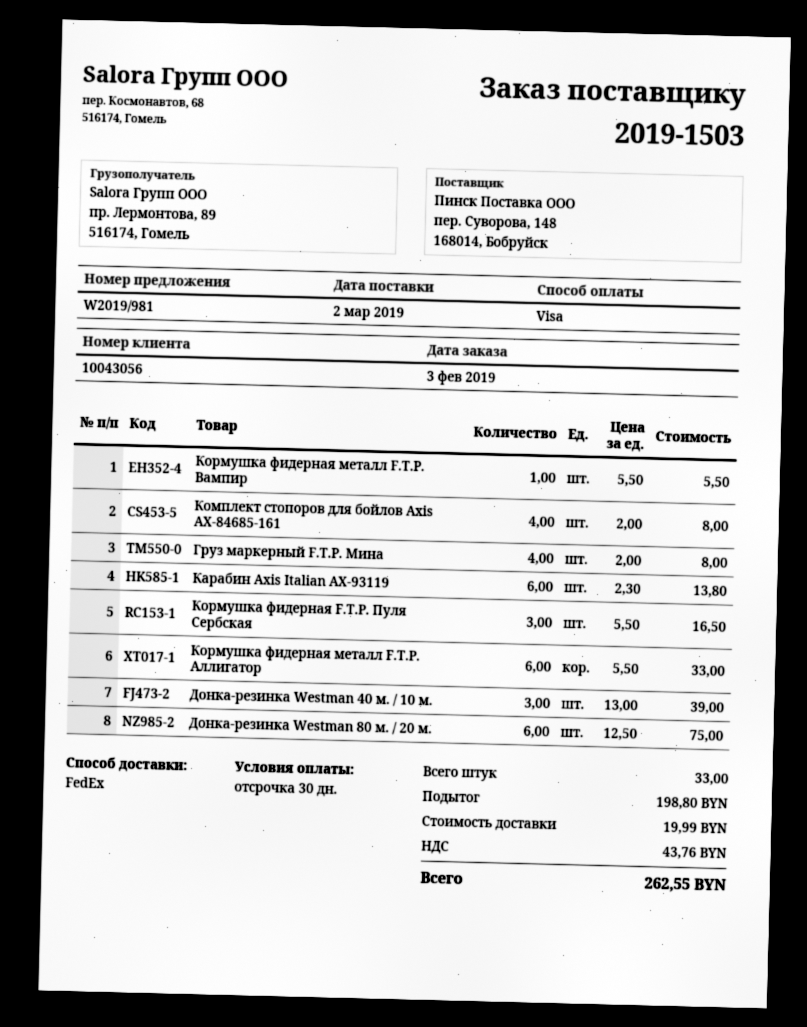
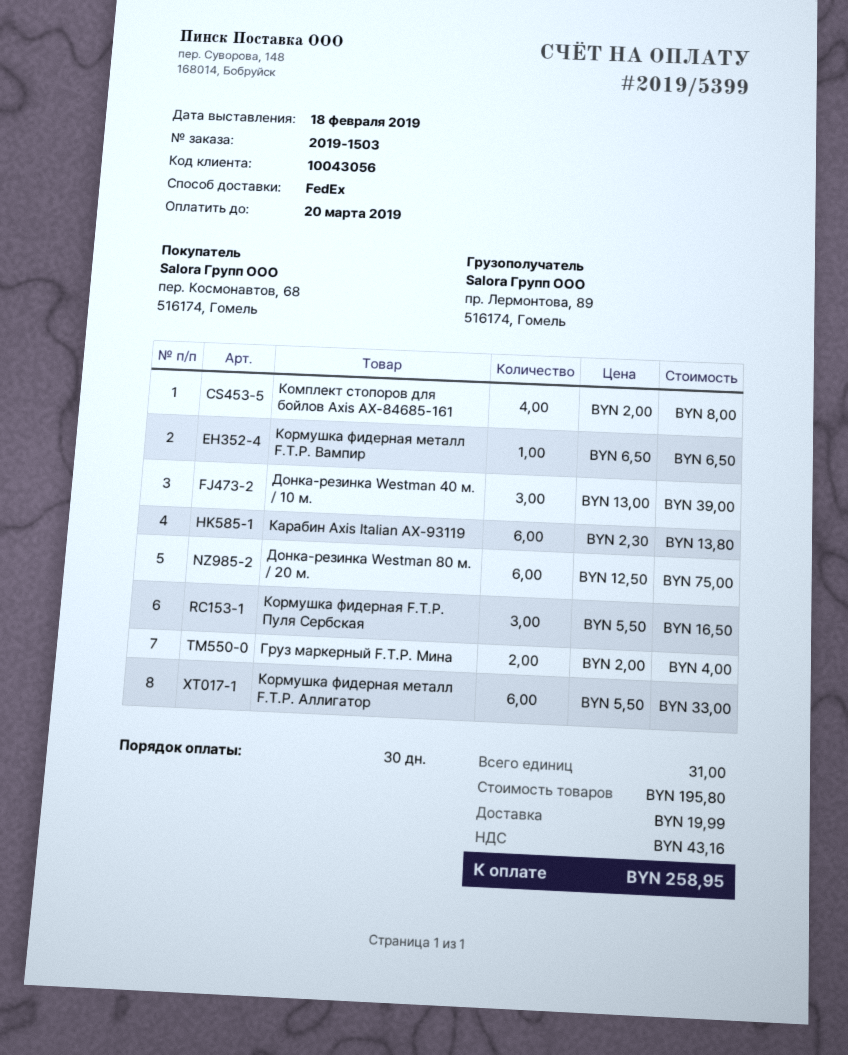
Кормушка фидерная металл F.T.P. Вампир: 1 x 5.50 = 5.50 -> 1 x 6.50 = 6.50
Груз маркерный F.T.P. Мина: 4 x 2.00 = 8.00 -> 2 x 2.00 = 4.00
total quantity: 33 -> 31
subtotal: 198.80 -> 195.80
tax: 43.76 -> 43.16
total: 262.55 -> 258.95

